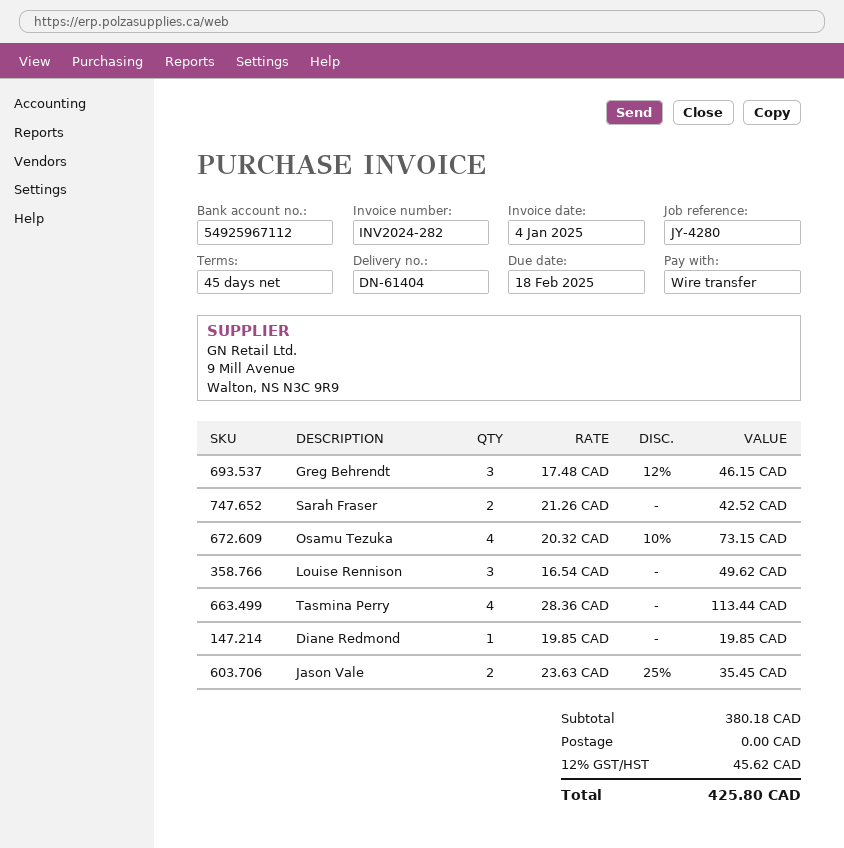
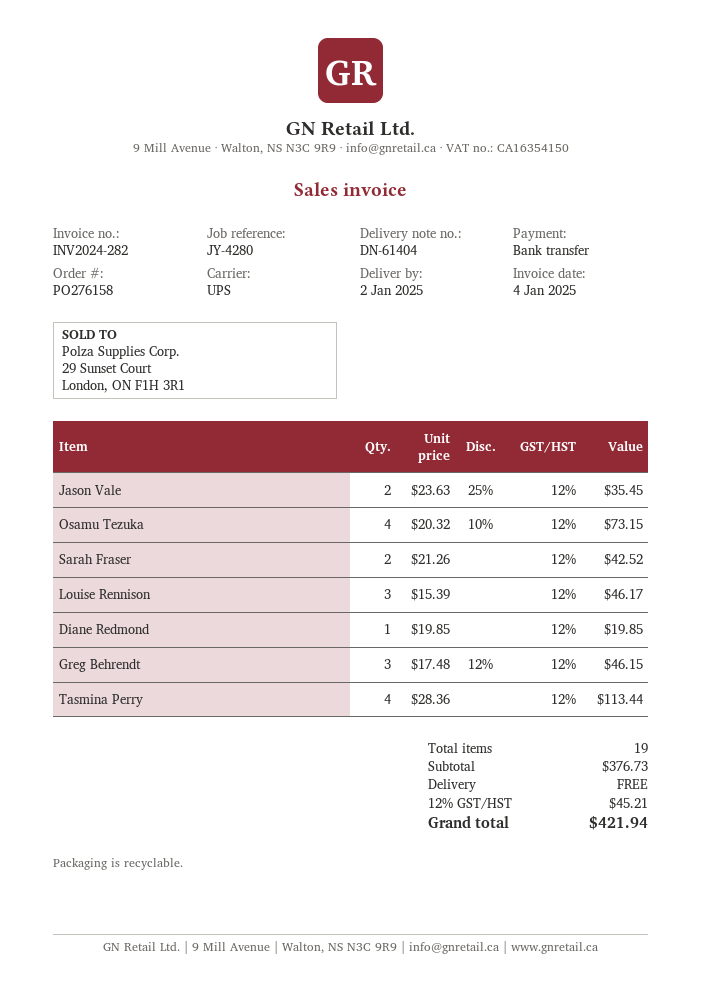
Louise Rennison: 3 x 16.54 = 49.62 -> 3 x 15.39 = 46.17
subtotal: 380.18 -> 376.73
tax: 12% = 45.62 -> 12% = 45.21
total: 425.80 -> 421.94

